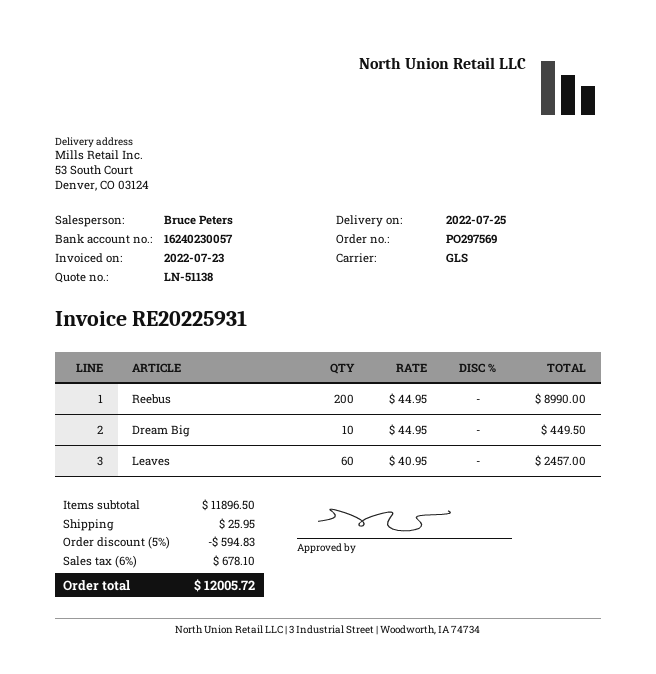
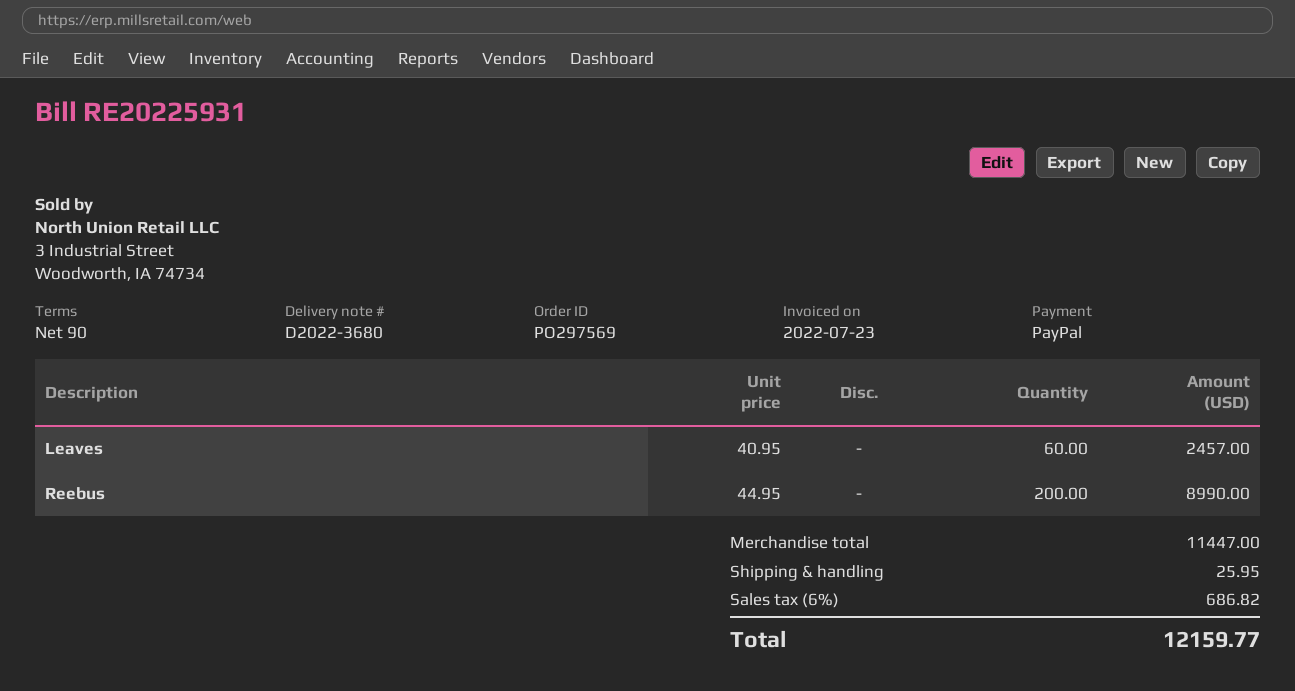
Dream Big: 10 x 44.95 = 449.50 -> none
subtotal: 11896.50 -> 11447.00
discount: 5% = 594.83 -> none
tax: 6% = 678.10 -> 6% = 686.82
total: 12005.72 -> 12159.77

